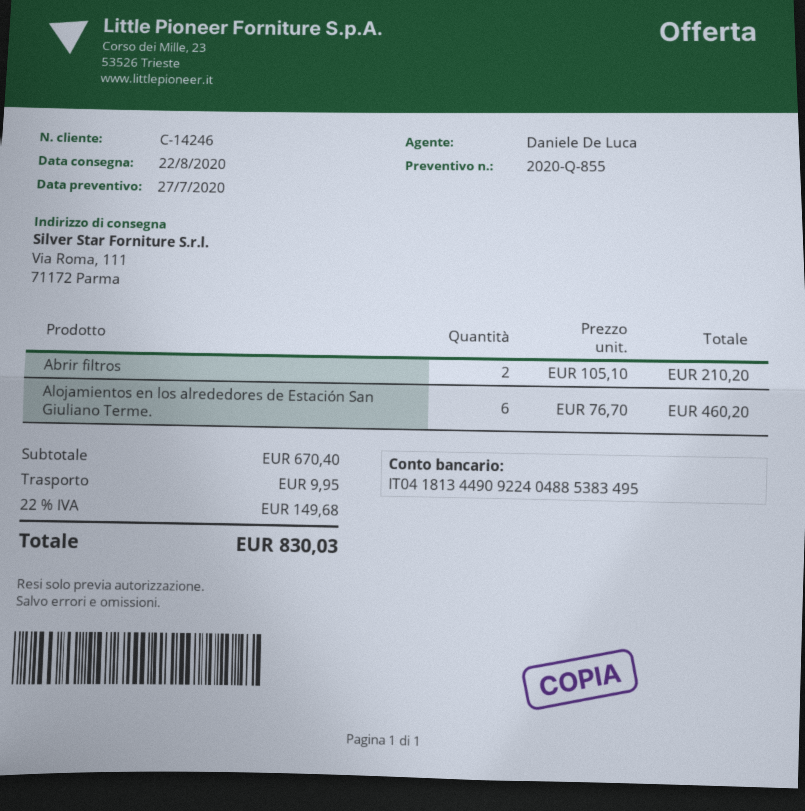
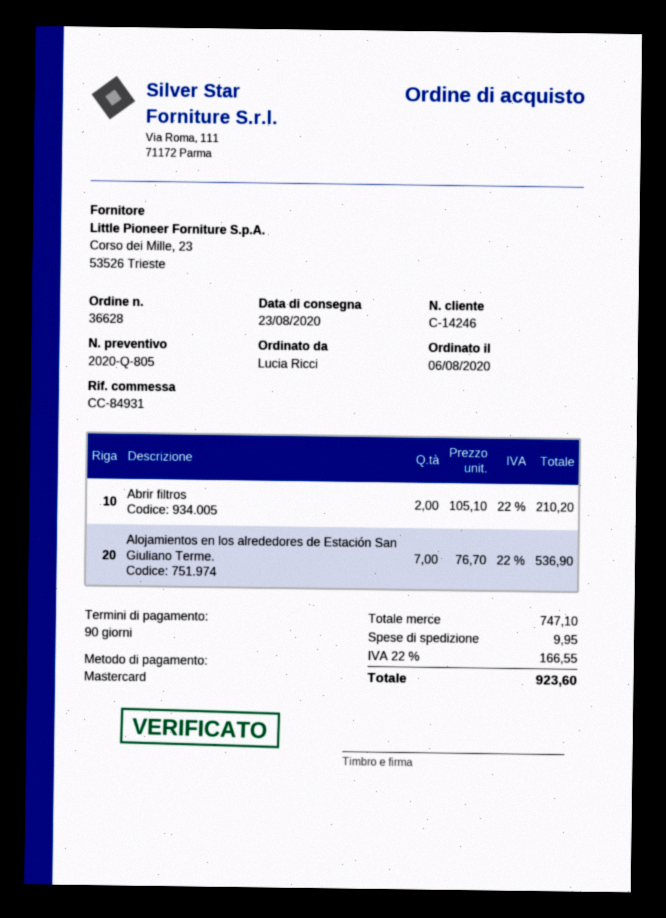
quote number: 2020-Q-855 -> 2020-Q-805
delivery date: 2020-08-22 -> 2020-08-23
Alojamientos en los alrededores de Estación San Giuliano Terme.: 6 x 76.70 = 460.20 -> 7 x 76.70 = 536.90
subtotal: 670.40 -> 747.10
tax: 22% = 149.68 -> 22% = 166.55
total: 830.03 -> 923.60

